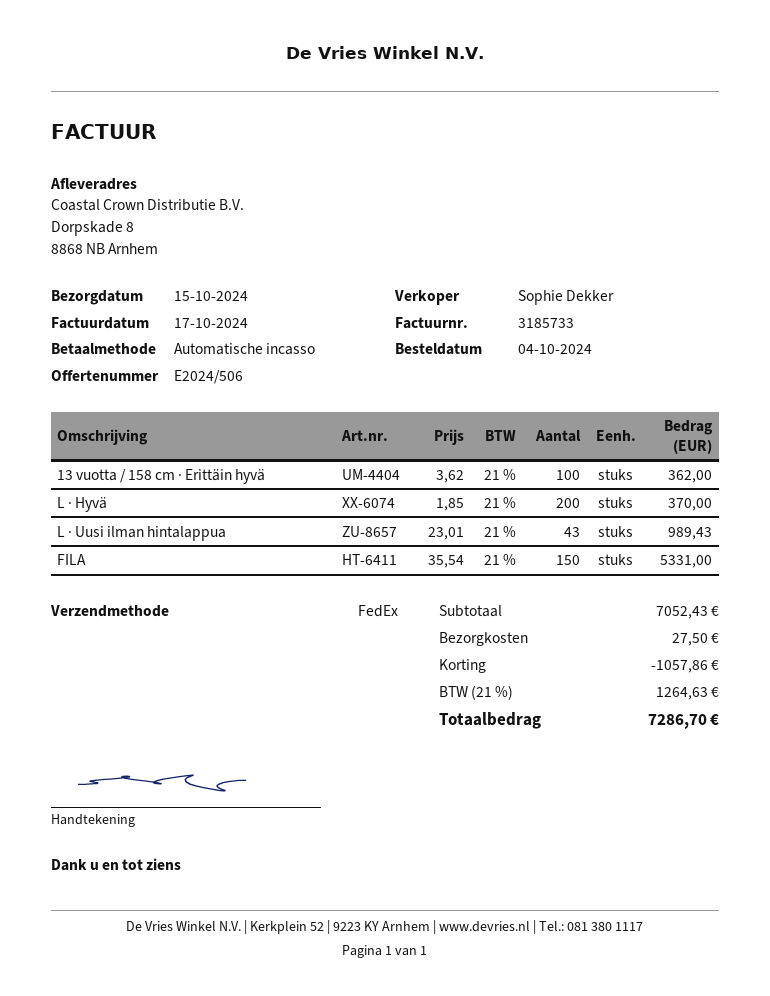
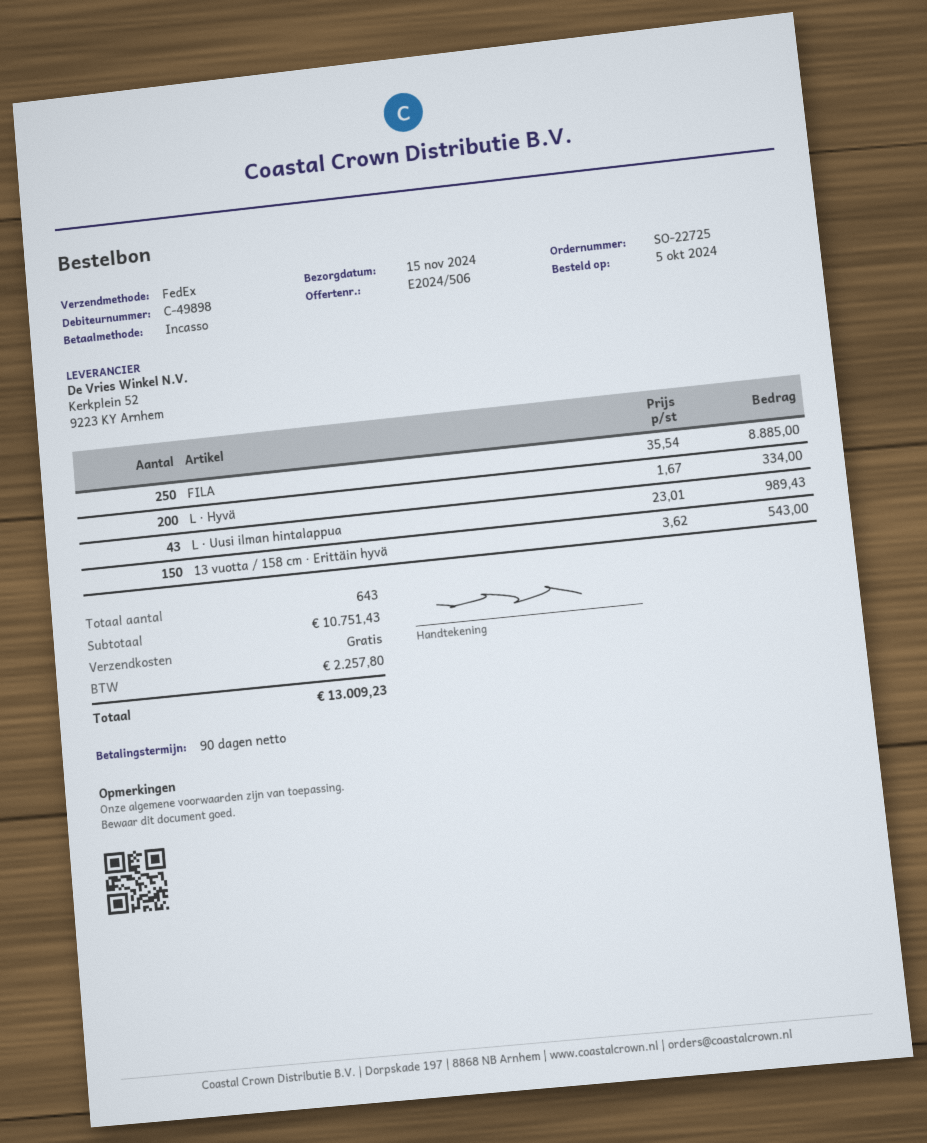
order date: 2024-10-04 -> 2024-10-05
delivery date: 2024-10-15 -> 2024-11-15
13 vuotta / 158 cm · Erittäin hyvä: 100 x 3.62 = 362.00 -> 150 x 3.62 = 543.00
L · Hyvä: 200 x 1.85 = 370.00 -> 200 x 1.67 = 334.00
FILA: 150 x 35.54 = 5331.00 -> 250 x 35.54 = 8885.00
subtotal: 7052.43 -> 10751.43
discount: 1057.86 -> none
shipping: 27.50 -> 0.00
tax: 1264.63 -> 2257.80
total: 7286.70 -> 13009.23

